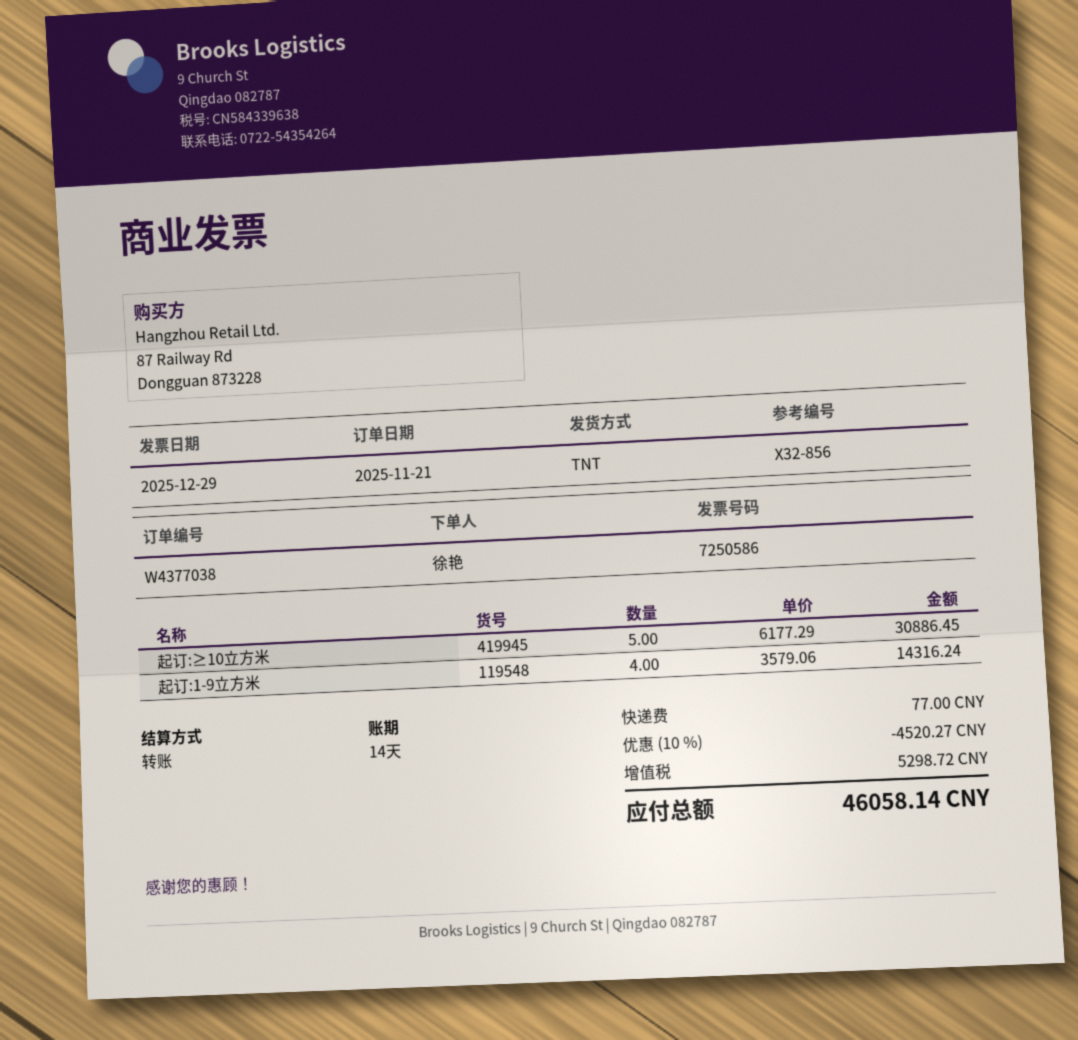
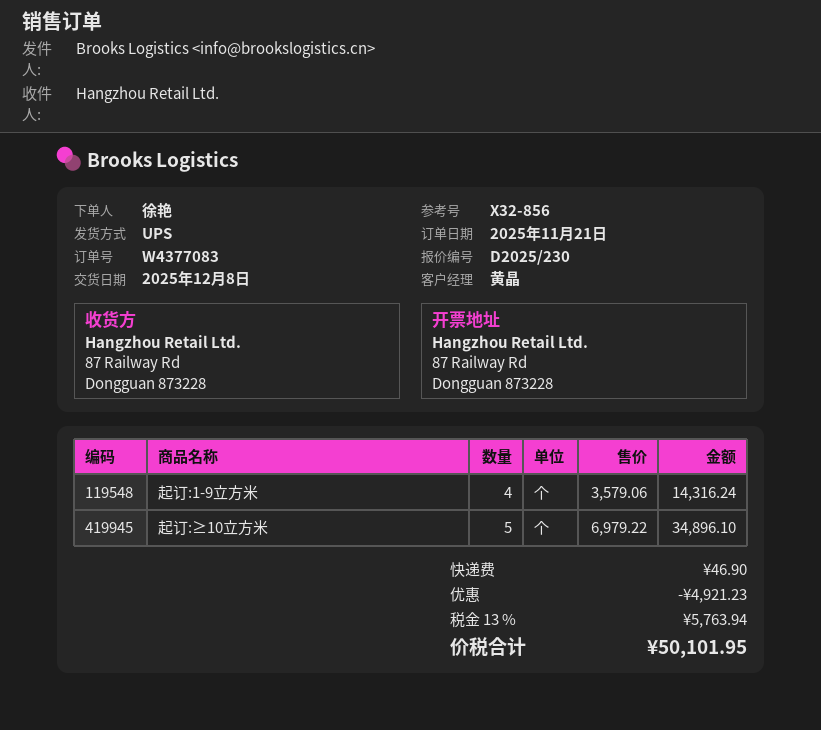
order number: W4377038 -> W4377083
shipping method: TNT -> UPS
起订:≥10立方米: 5 x 6177.29 = 30886.45 -> 5 x 6979.22 = 34896.10
discount: 4520.27 -> 4921.23
shipping: 77.00 -> 46.90
tax: 5298.72 -> 5763.94
total: 46058.14 -> 50101.95

